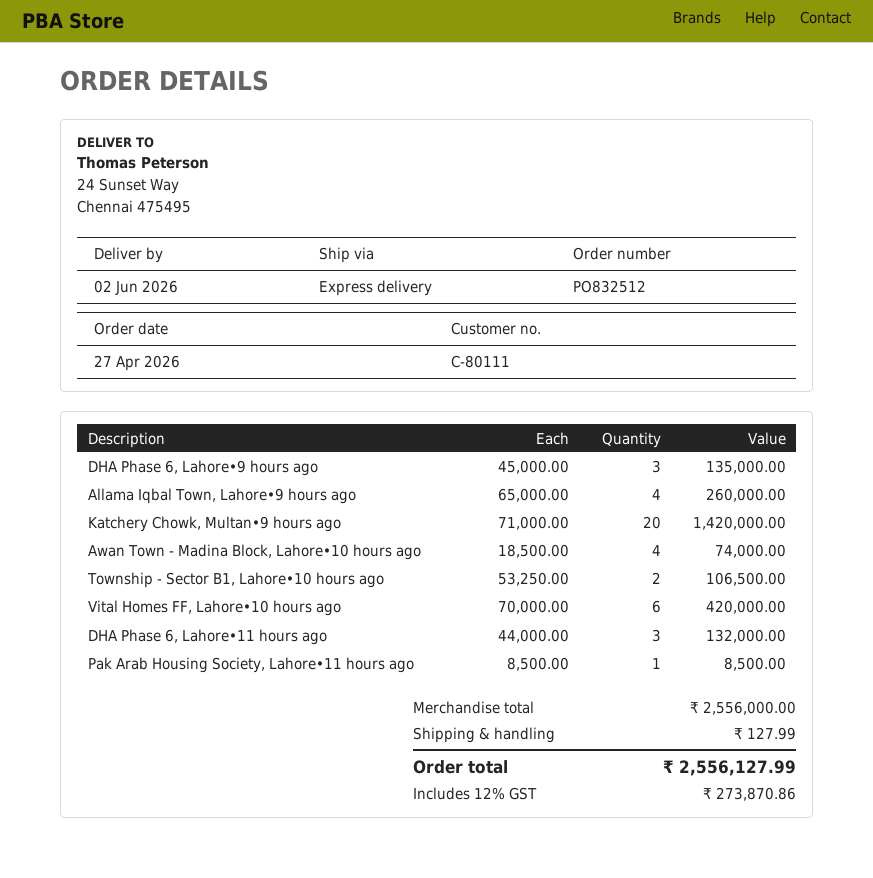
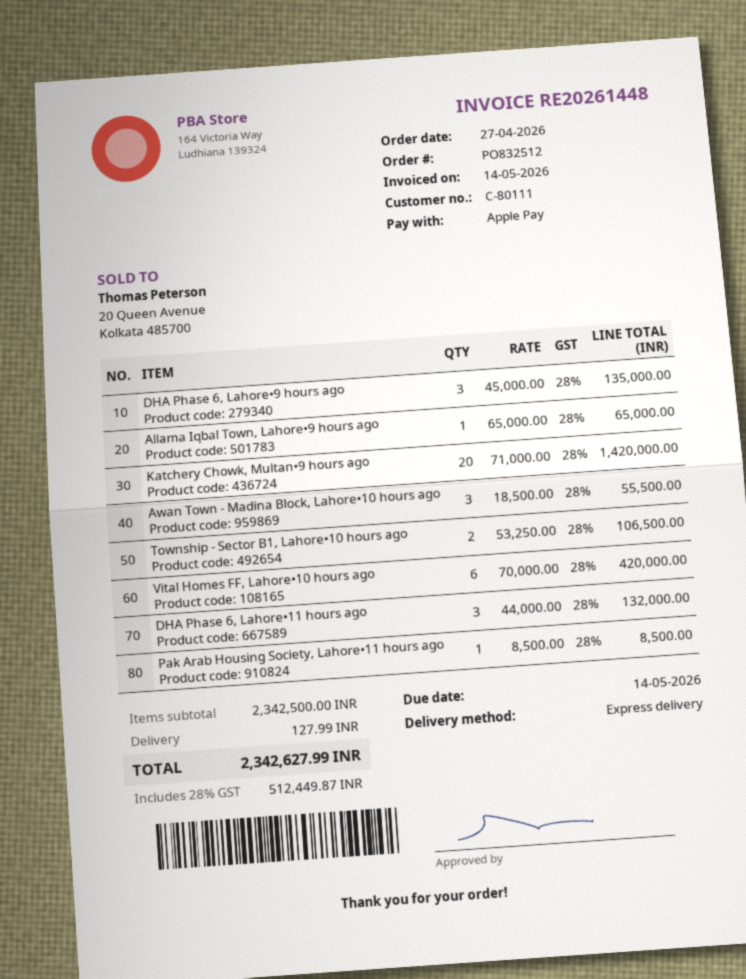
Allama Iqbal Town, Lahore•9 hours ago: 4 x 65000.00 = 260000.00 -> 1 x 65000.00 = 65000.00
Awan Town - Madina Block, Lahore•10 hours ago: 4 x 18500.00 = 74000.00 -> 3 x 18500.00 = 55500.00
subtotal: 2556000.00 -> 2342500.00
tax: 12% = 273870.86 -> 28% = 512449.87
total: 2556127.99 -> 2342627.99

